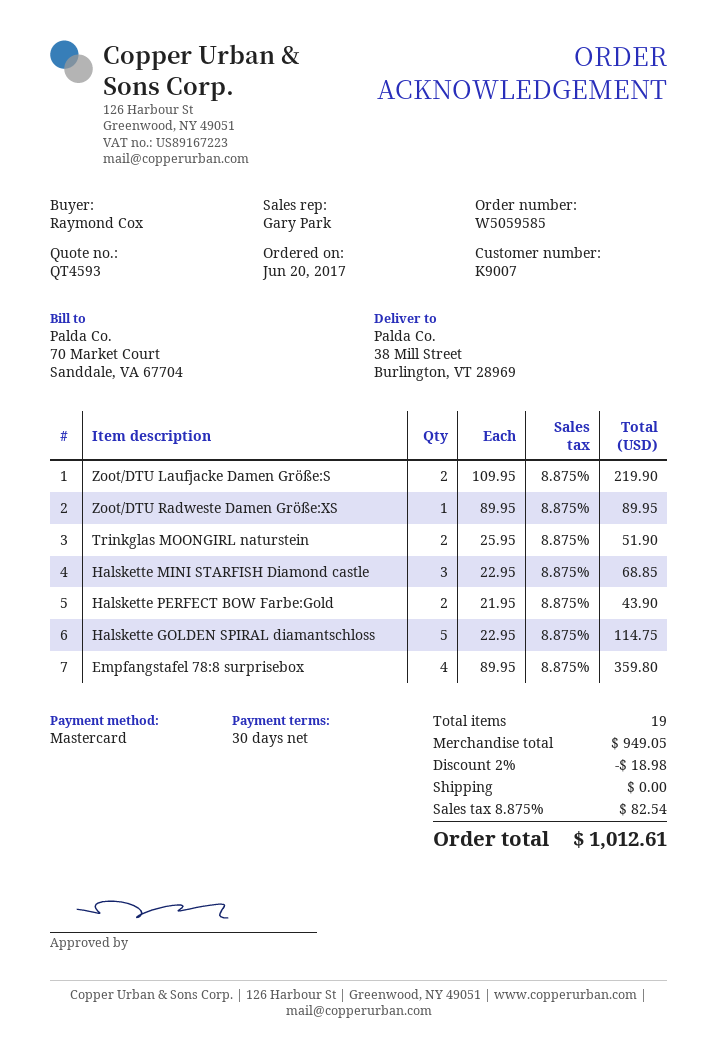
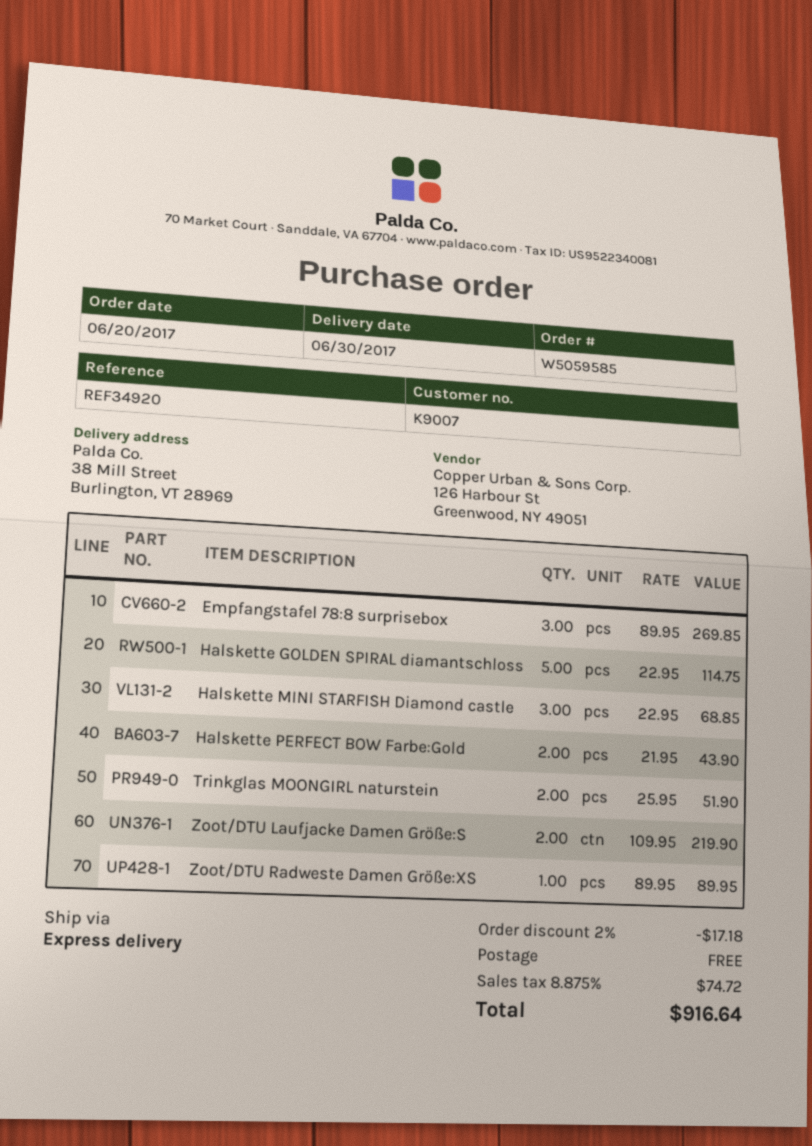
Empfangstafel 78:8 surprisebox: 4 x 89.95 = 359.80 -> 3 x 89.95 = 269.85
discount: 2% = 18.98 -> 2% = 17.18
tax: 8.875% = 82.54 -> 8.875% = 74.72
total: 1012.61 -> 916.64

